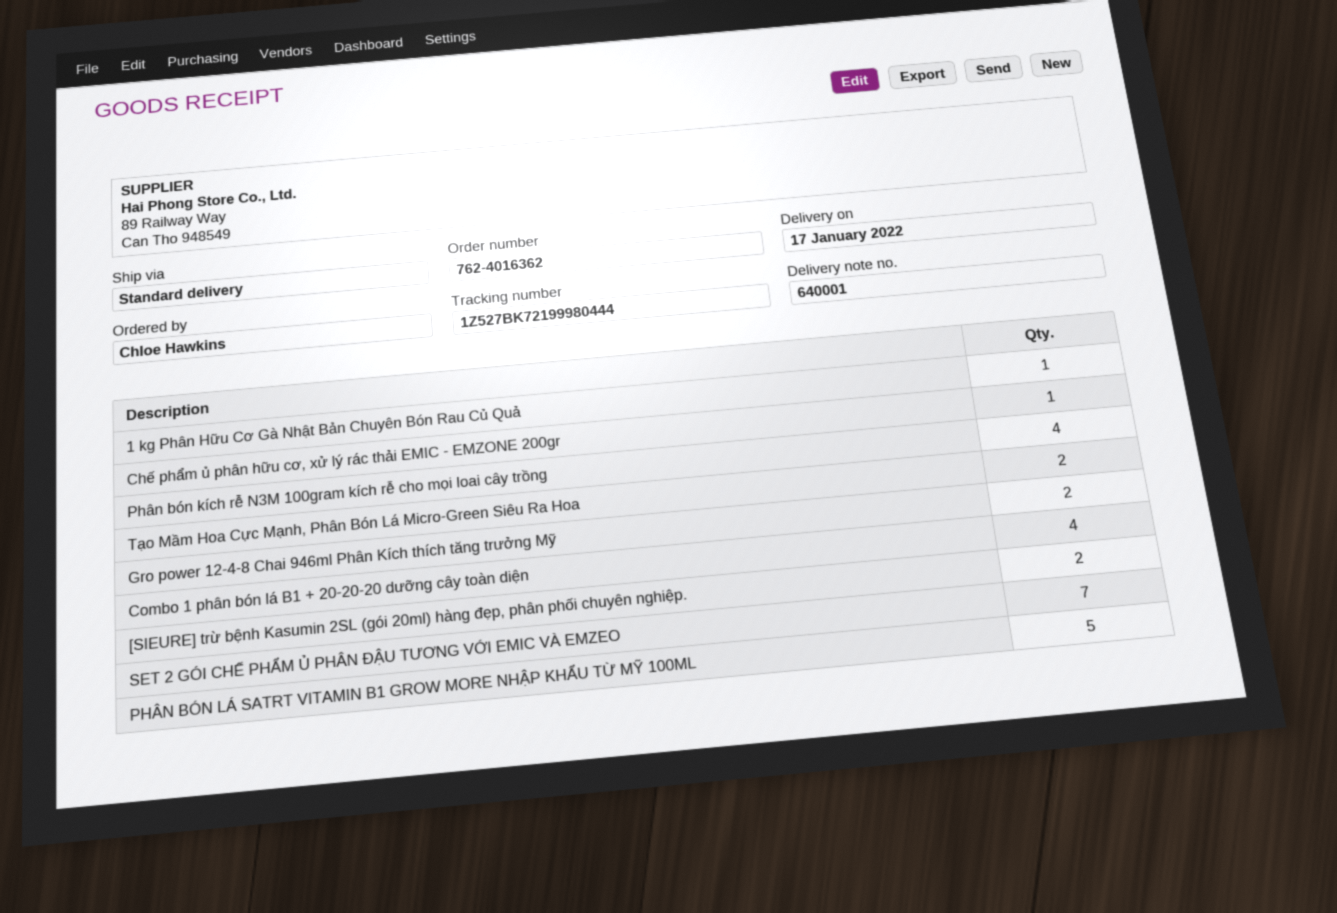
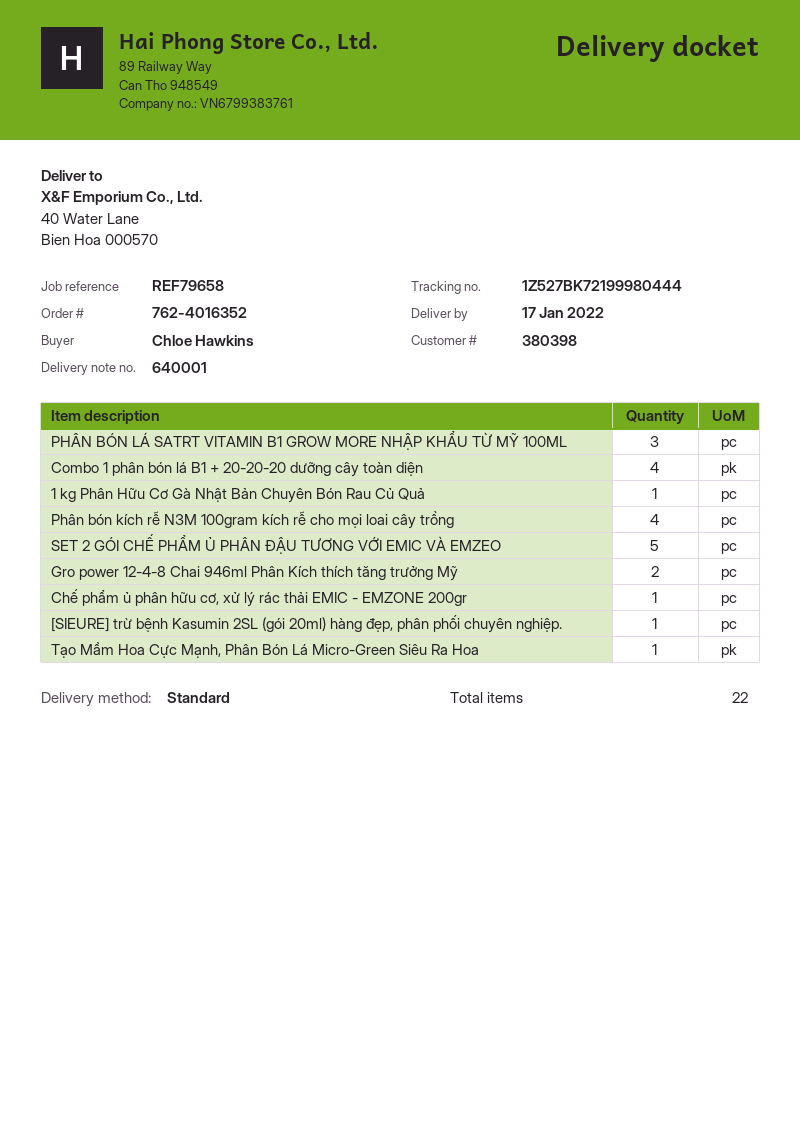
order number: 762-4016362 -> 762-4016352
Tạo Mầm Hoa Cực Mạnh, Phân Bón Lá Micro-Green Siêu Ra Hoa: 2 -> 1
[SIEURE] trừ bệnh Kasumin 2SL (gói 20ml) hàng đẹp, phân phối chuyên nghiệp.: 2 -> 1
SET 2 GÓI CHẾ PHẨM Ủ PHÂN ĐẬU TƯƠNG VỚI EMIC VÀ EMZEO: 7 -> 5
PHÂN BÓN LÁ SATRT VITAMIN B1 GROW MORE NHẬP KHẨU TỪ MỸ 100ML: 5 -> 3

